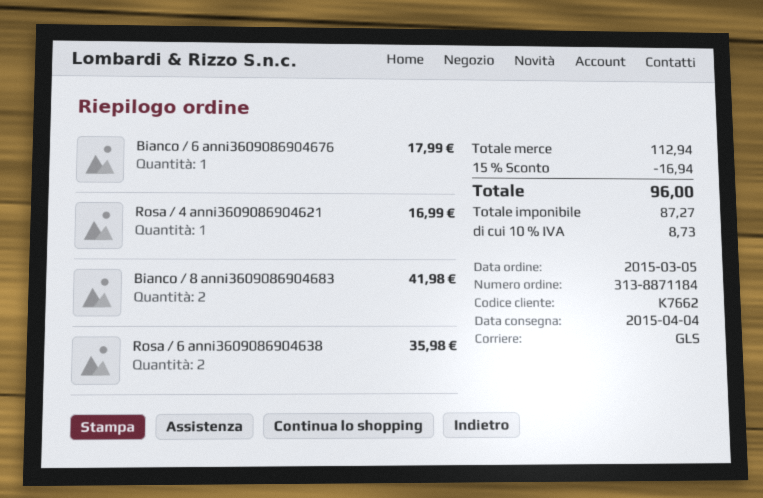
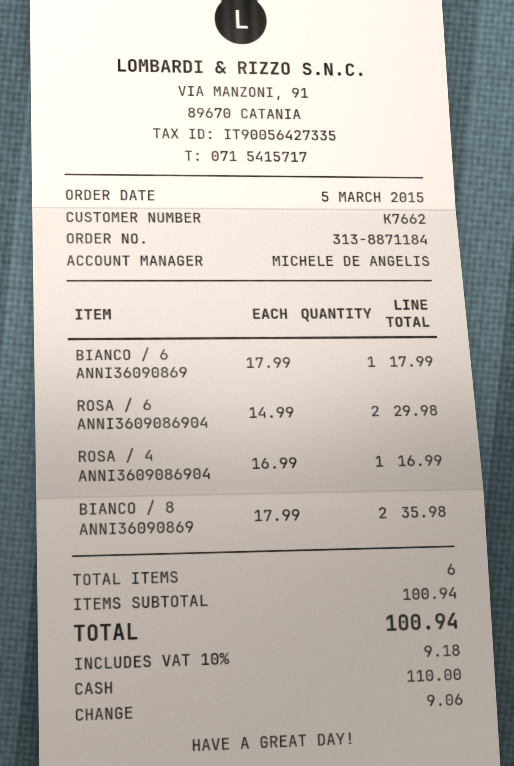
Bianco / 8 anni3609086904683: 2 for 41.98 -> 2 for 35.98
Rosa / 6 anni3609086904638: 2 for 35.98 -> 2 for 29.98
subtotal: 112.94 -> 100.94
discount: 15% = 16.94 -> none
tax: 10% = 8.73 -> 10% = 9.18
total: 96.00 -> 100.94

